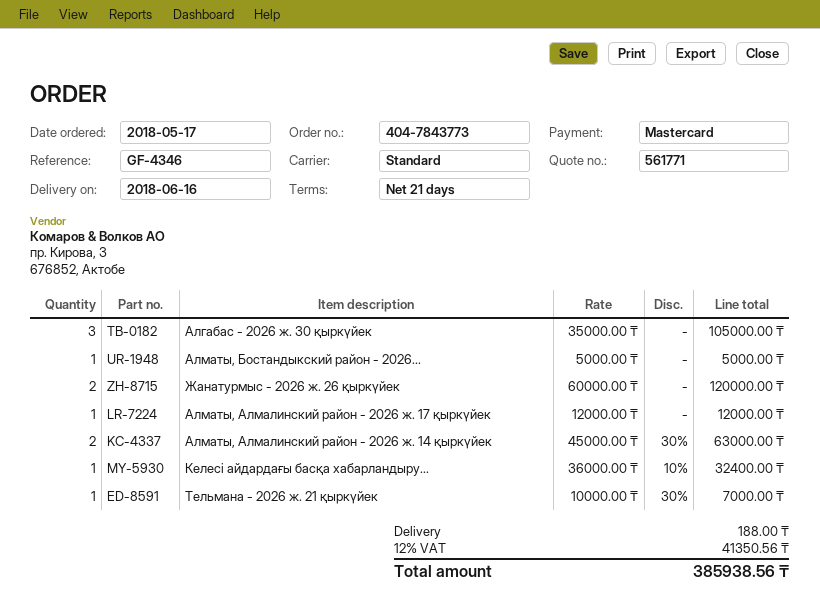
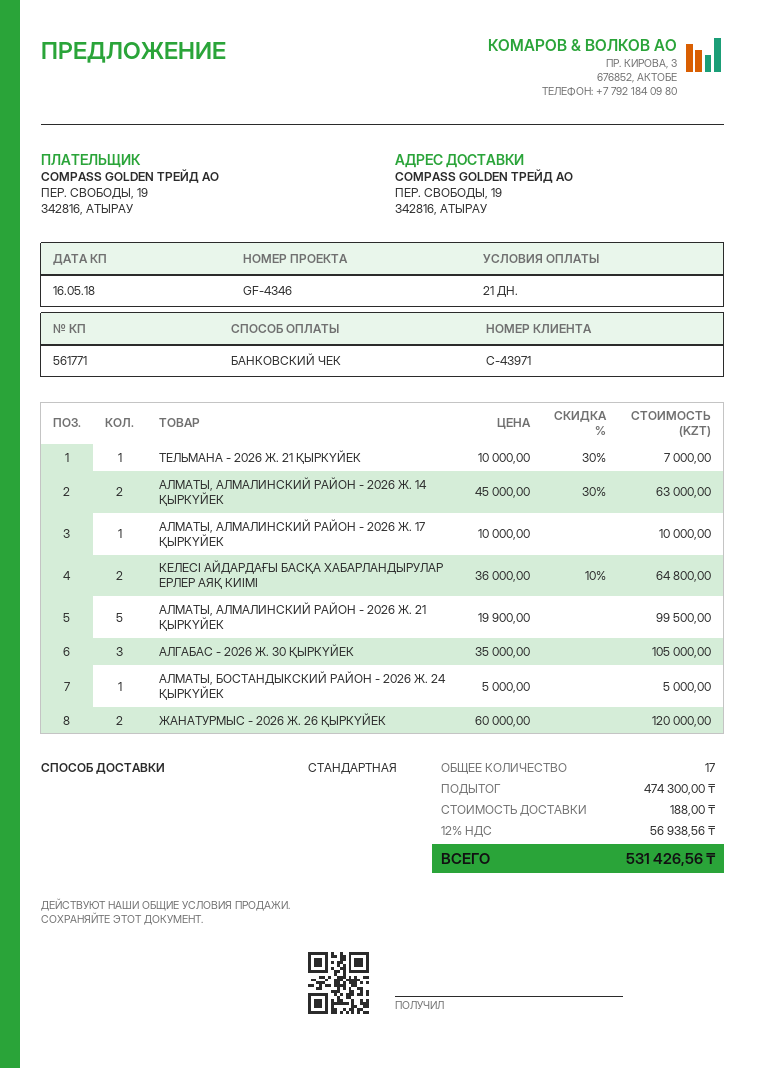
payment method: Mastercard -> cheque
Алматы, Алмалинский район - 2026 ж. 17 қыркүйек: 1 x 12000.00 = 12000.00 -> 1 x 10000.00 = 10000.00
Келесі айдардағы басқа хабарландыру...: 1 x 36000.00 - 10% = 32400.00 -> 2 x 36000.00 - 10% = 64800.00
АЛМАТЫ, АЛМАЛИНСКИЙ РАЙОН - 2026 Ж. 21 ҚЫРКҮЙЕК: none -> 5 x 19900.00 = 99500.00
tax: 12% = 41350.56 -> 12% = 56938.56
total: 385938.56 -> 531426.56

